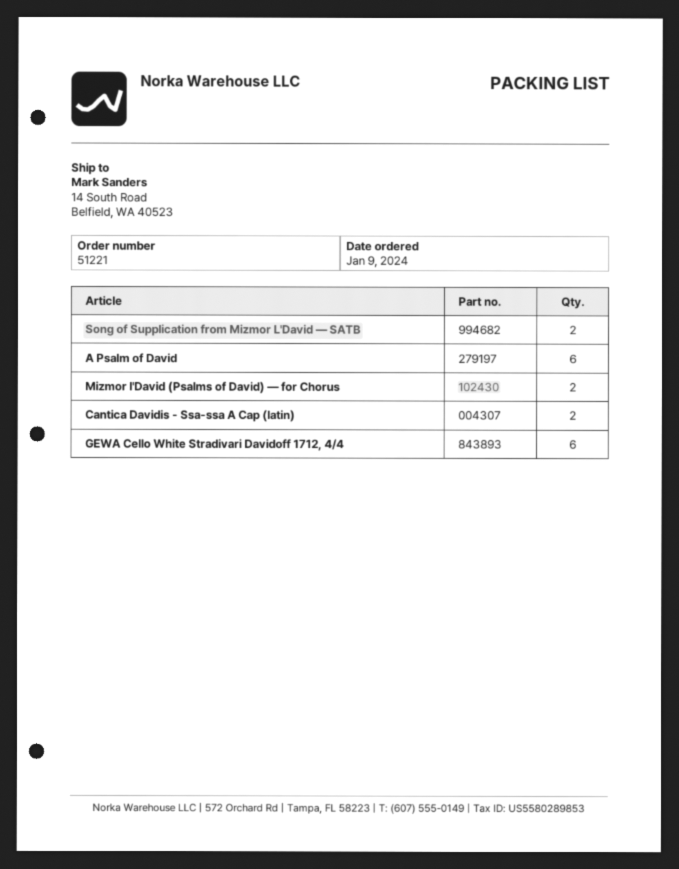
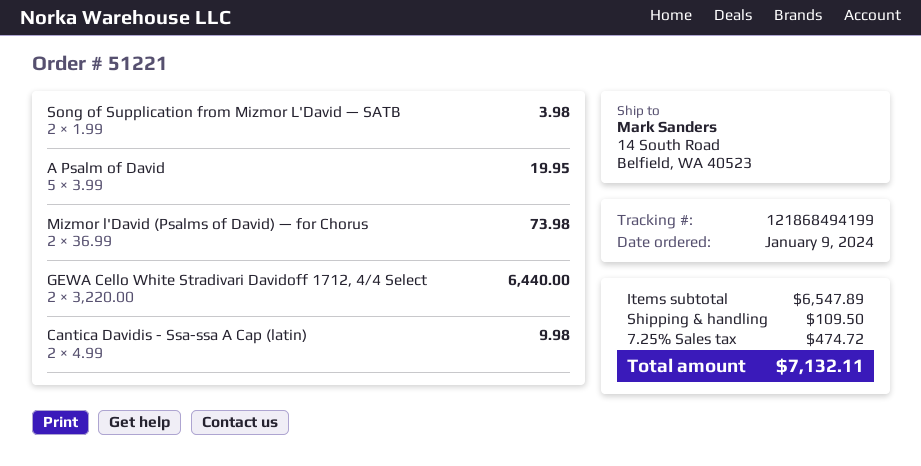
A Psalm of David: 6 -> 5
GEWA Cello White Stradivari Davidoff 1712, 4/4: 6 -> none
GEWA Cello White Stradivari Davidoff 1712, 4/4 Select: none -> 2

